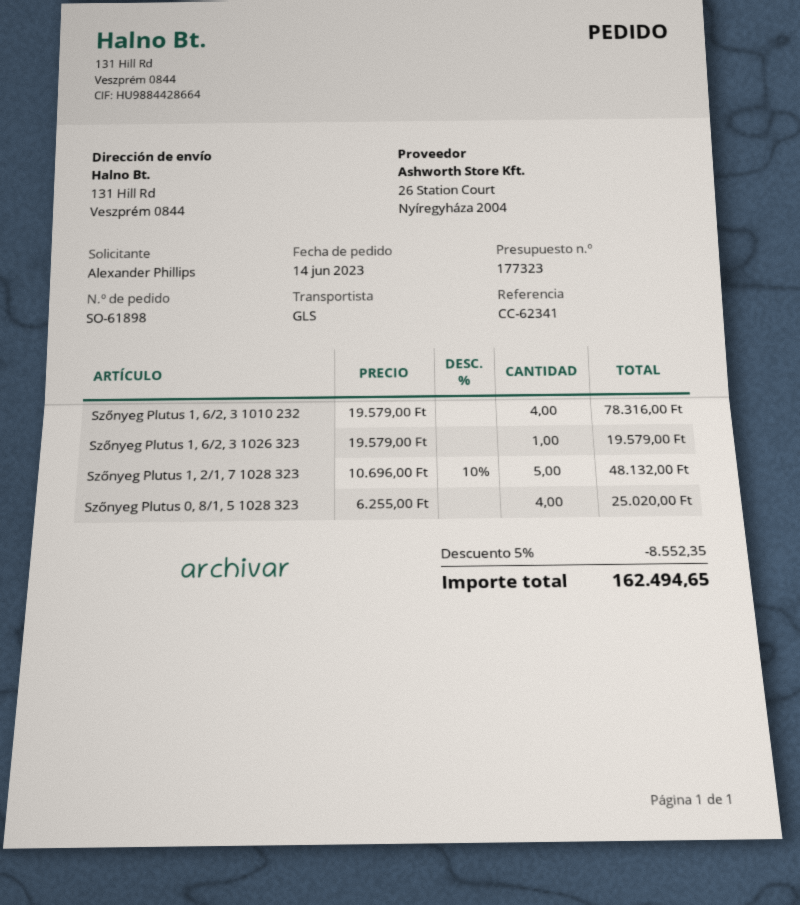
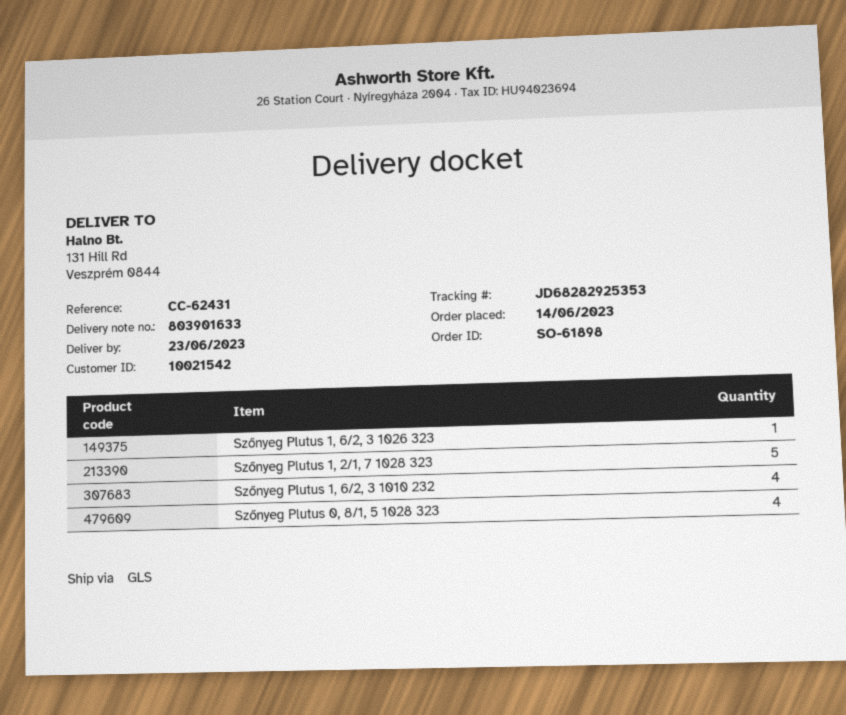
reference: CC-62341 -> CC-62431

